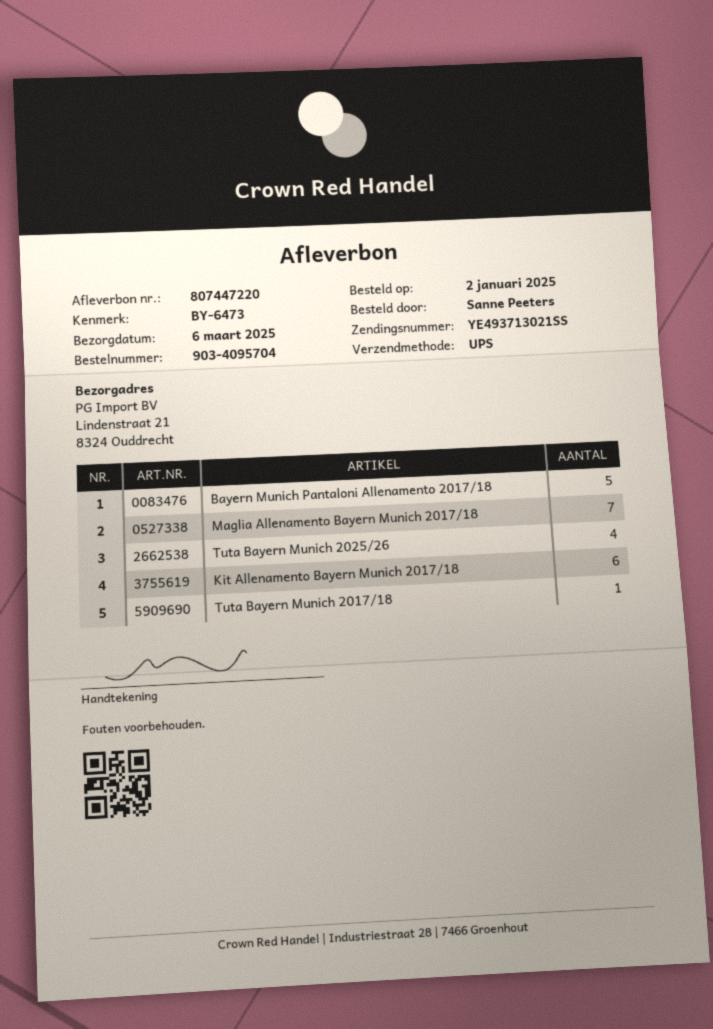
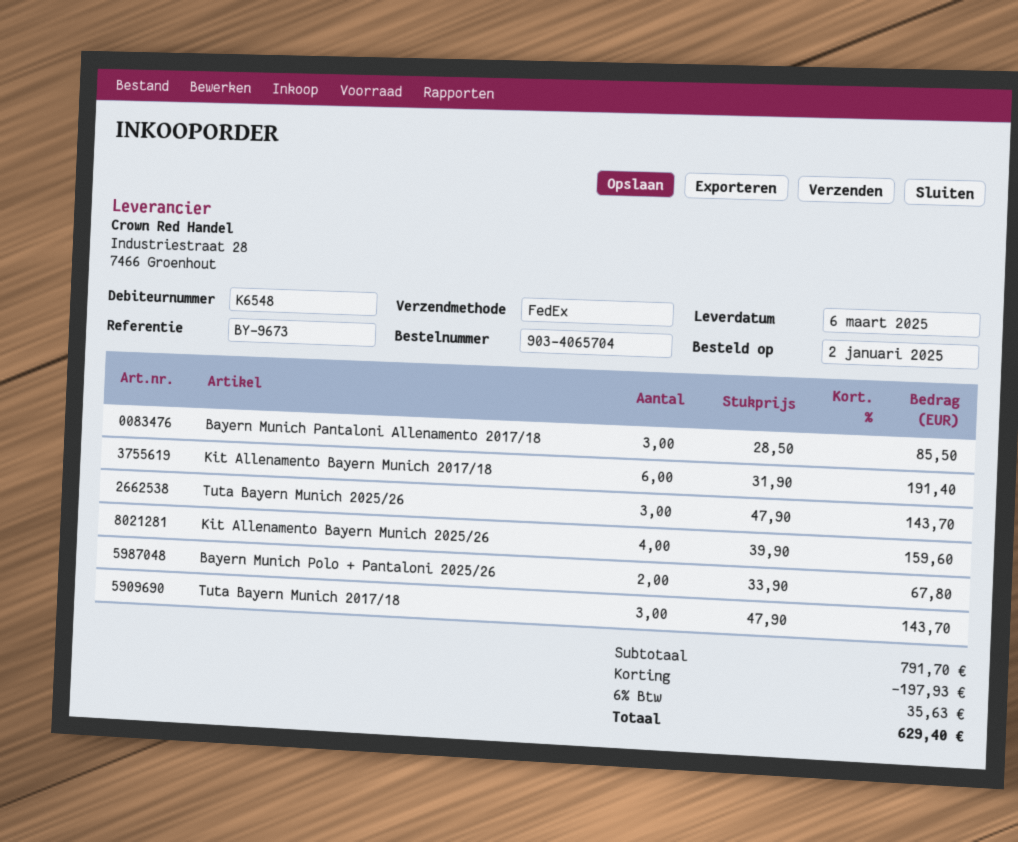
order number: 903-4095704 -> 903-4065704
reference: BY-6473 -> BY-9673
shipping method: UPS -> FedEx
Bayern Munich Pantaloni Allenamento 2017/18: 5 -> 3
Maglia Allenamento Bayern Munich 2017/18: 7 -> none
Tuta Bayern Munich 2025/26: 4 -> 3
Tuta Bayern Munich 2017/18: 1 -> 3
Kit Allenamento Bayern Munich 2025/26: none -> 4
Bayern Munich Polo + Pantaloni 2025/26: none -> 2

